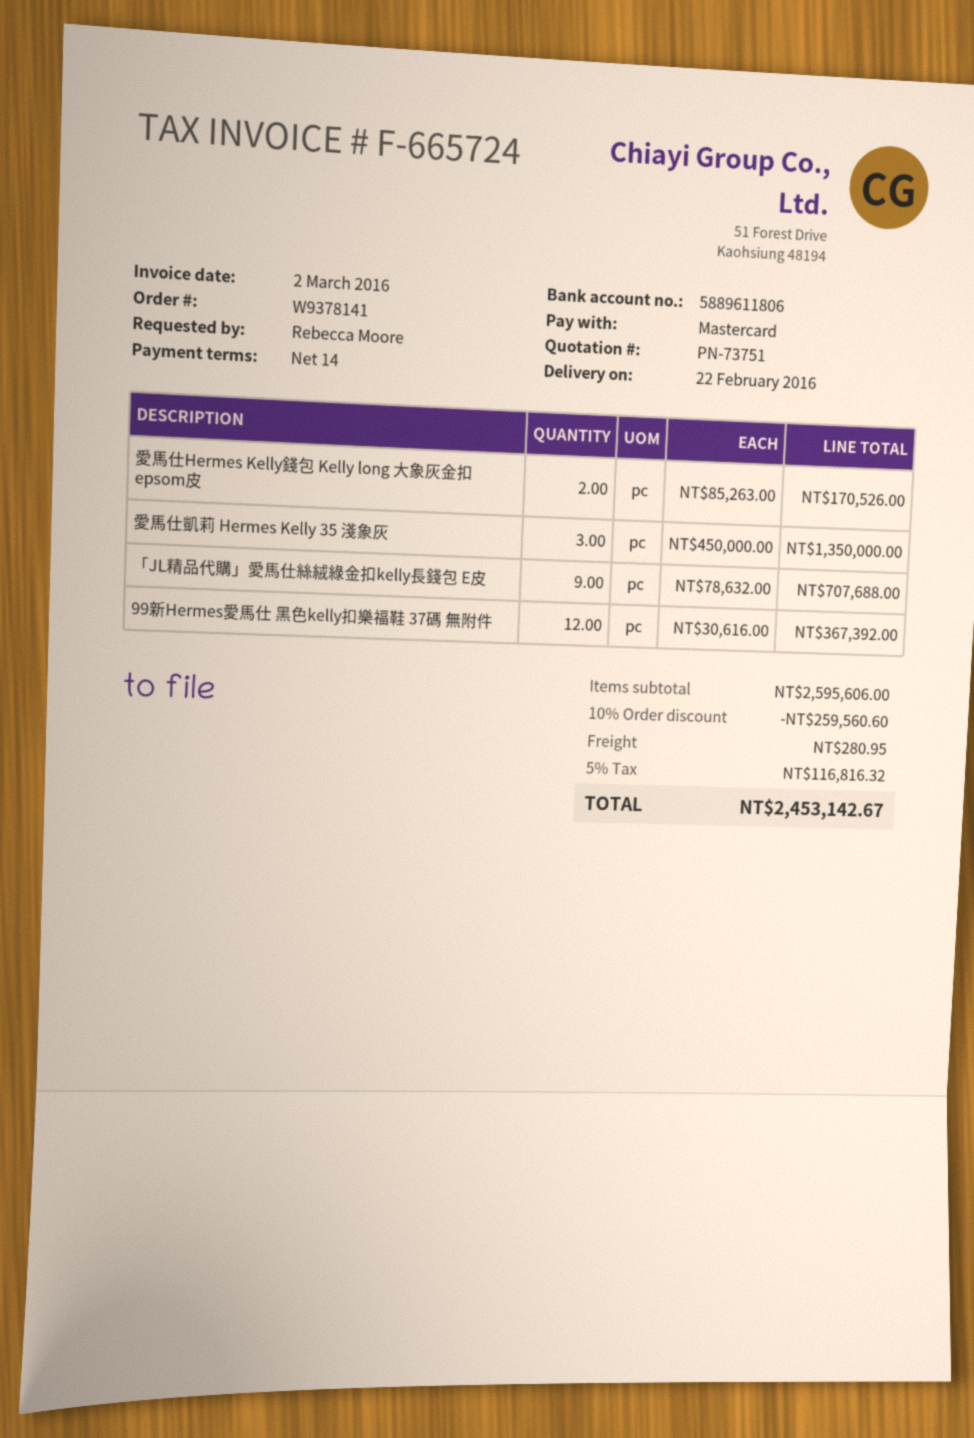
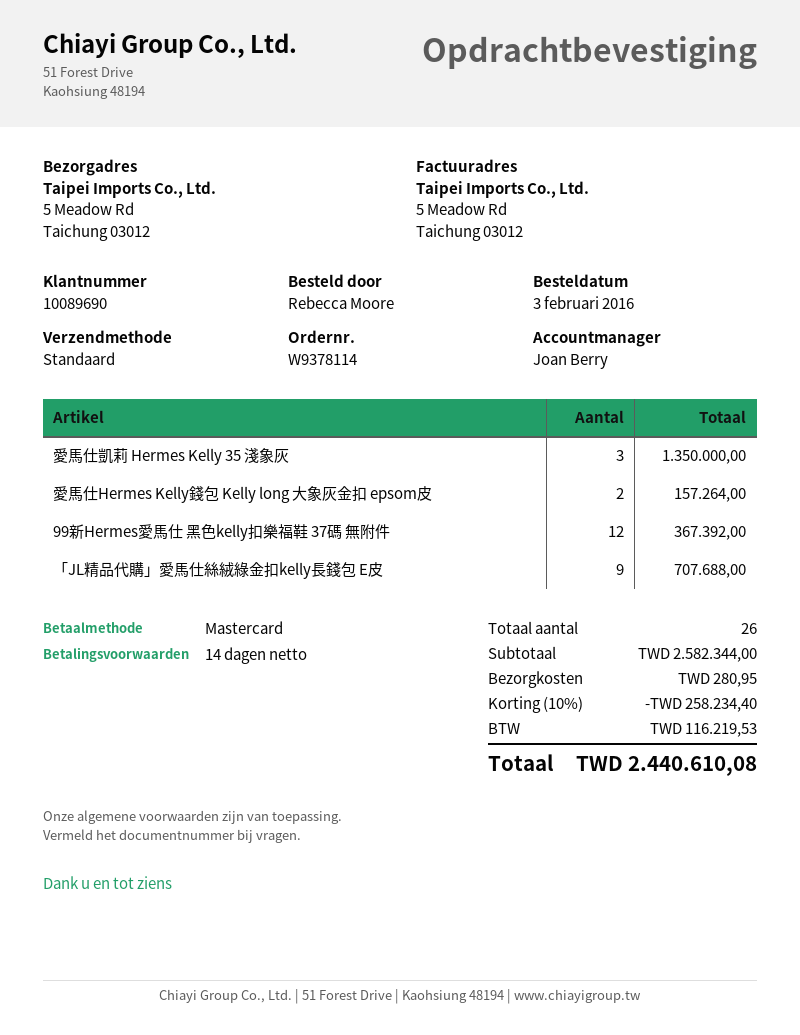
order number: W9378141 -> W9378114
愛馬仕Hermes Kelly錢包 Kelly long 大象灰金扣 epsom皮: 2 for 170526.00 -> 2 for 157264.00
subtotal: 2595606.00 -> 2582344.00
discount: 10% = 259560.60 -> 10% = 258234.40
tax: 116816.32 -> 116219.53
total: 2453142.67 -> 2440610.08

